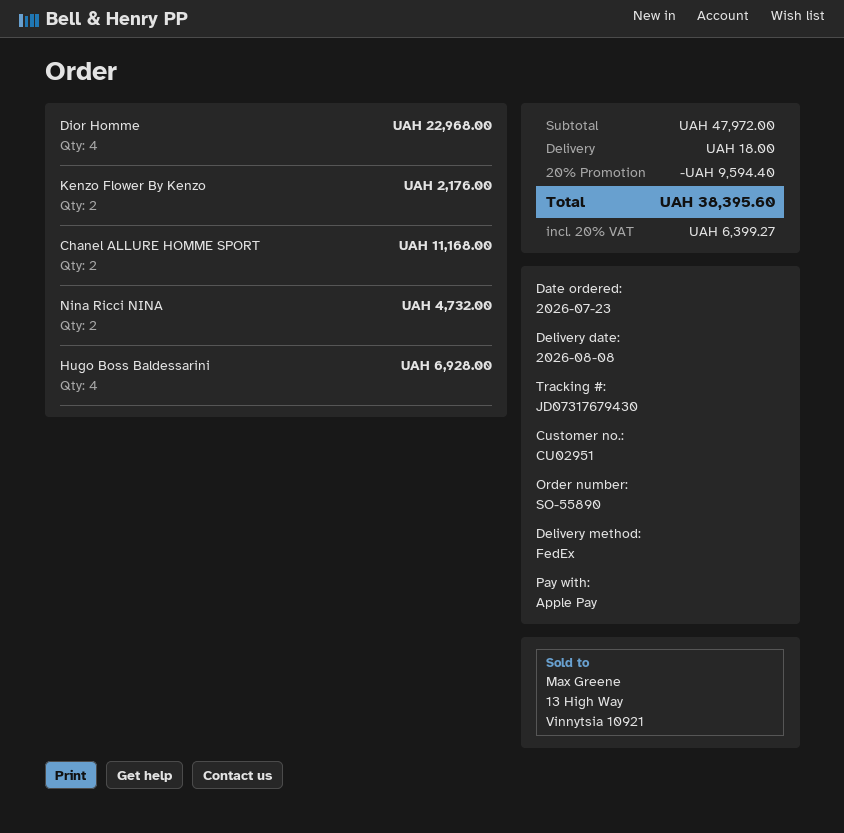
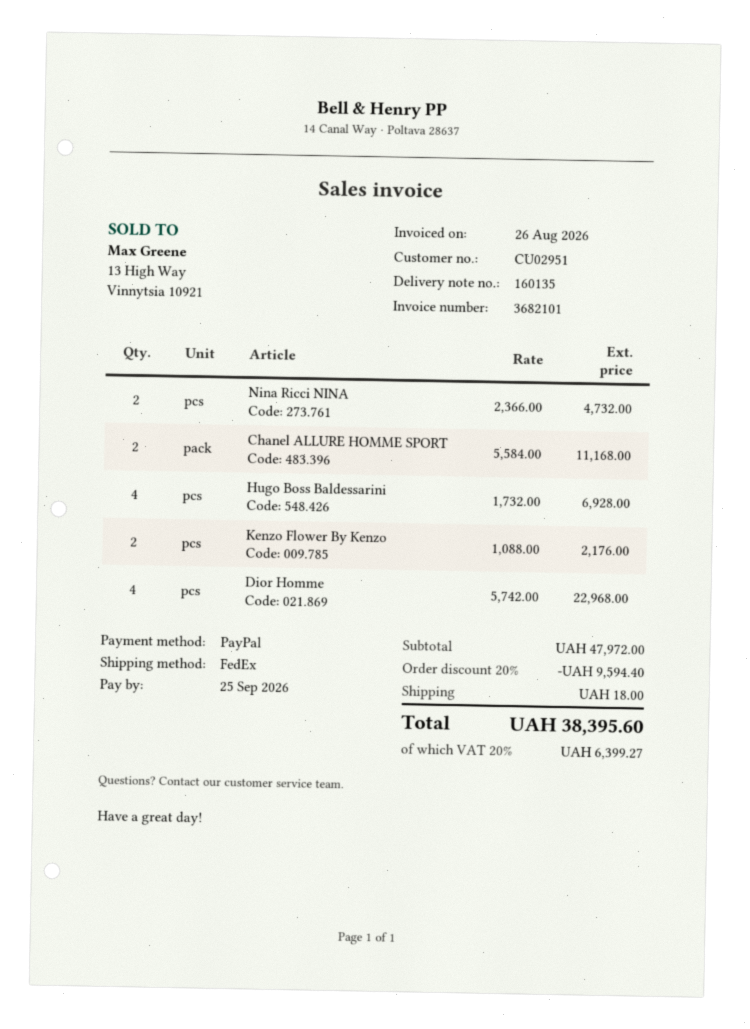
payment method: Apple Pay -> PayPal

